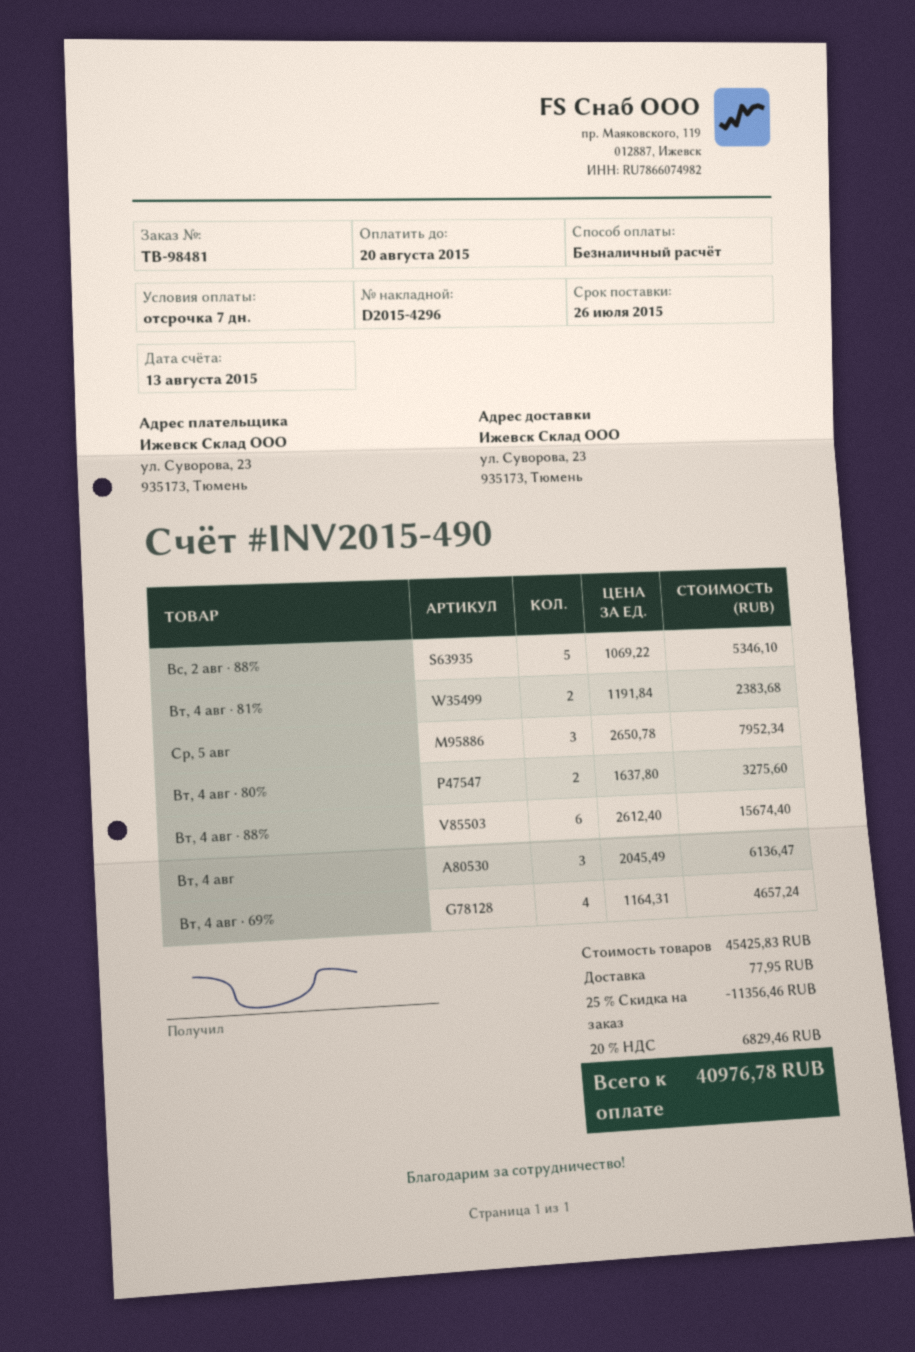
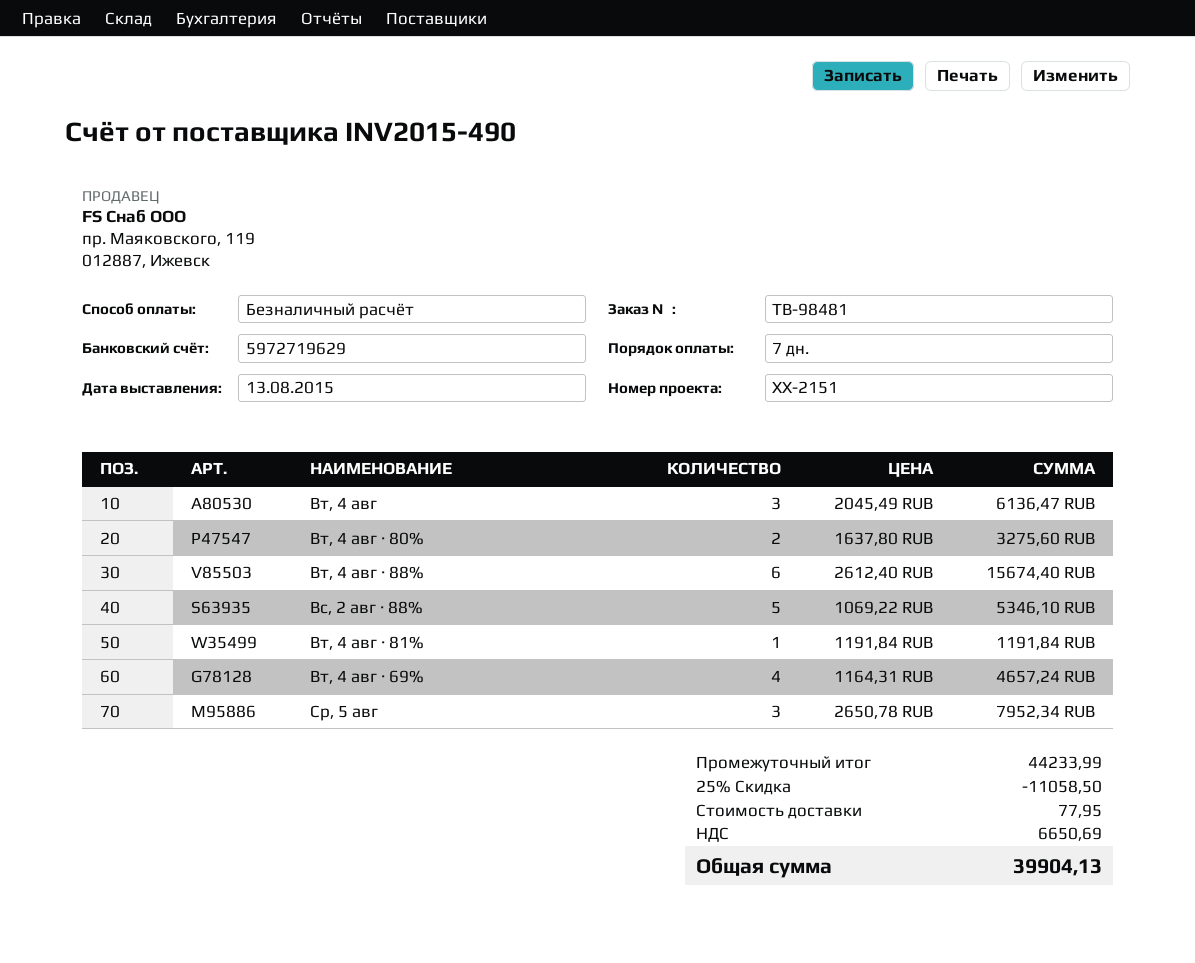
Вт, 4 авг · 81%: 2 x 1191.84 = 2383.68 -> 1 x 1191.84 = 1191.84
subtotal: 45425.83 -> 44233.99
discount: 25% = 11356.46 -> 25% = 11058.50
tax: 6829.46 -> 6650.69
total: 40976.78 -> 39904.13

